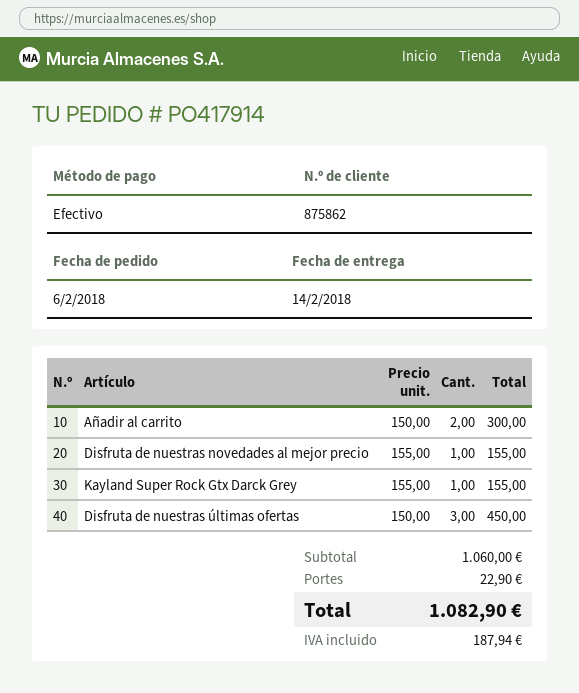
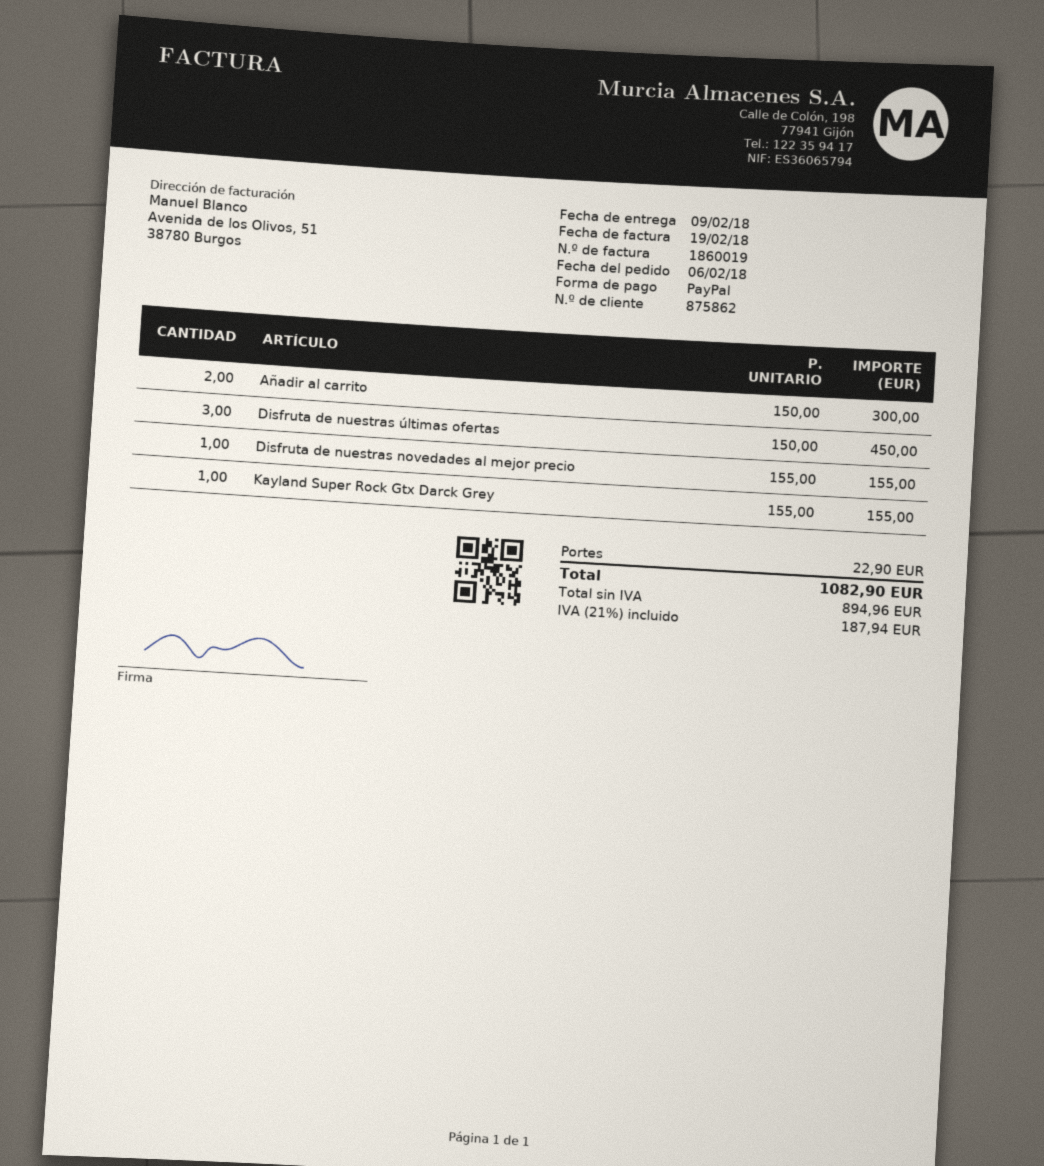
delivery date: 2018-02-14 -> 2018-02-09
payment method: cash -> PayPal

